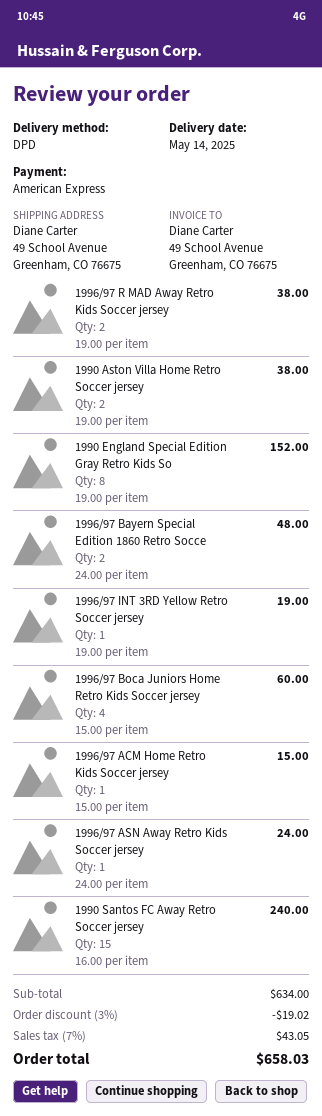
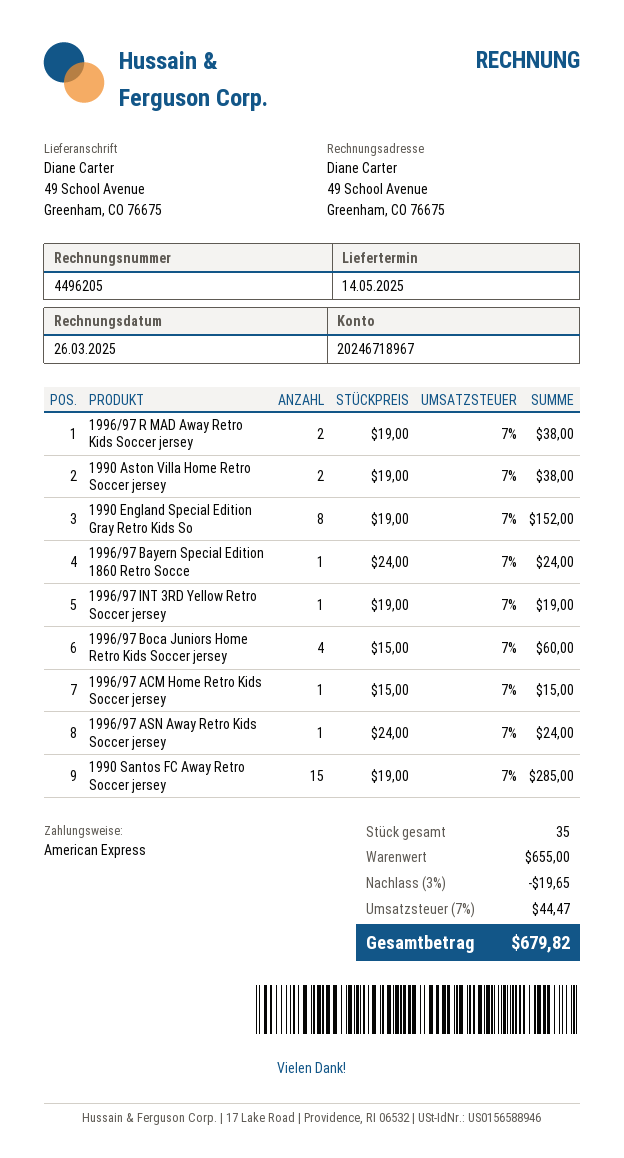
1996/97 Bayern Special Edition 1860 Retro Socce: 2 x 24.00 = 48.00 -> 1 x 24.00 = 24.00
1990 Santos FC Away Retro Soccer jersey: 15 x 16.00 = 240.00 -> 15 x 19.00 = 285.00
subtotal: 634.00 -> 655.00
discount: 3% = 19.02 -> 3% = 19.65
tax: 7% = 43.05 -> 7% = 44.47
total: 658.03 -> 679.82

